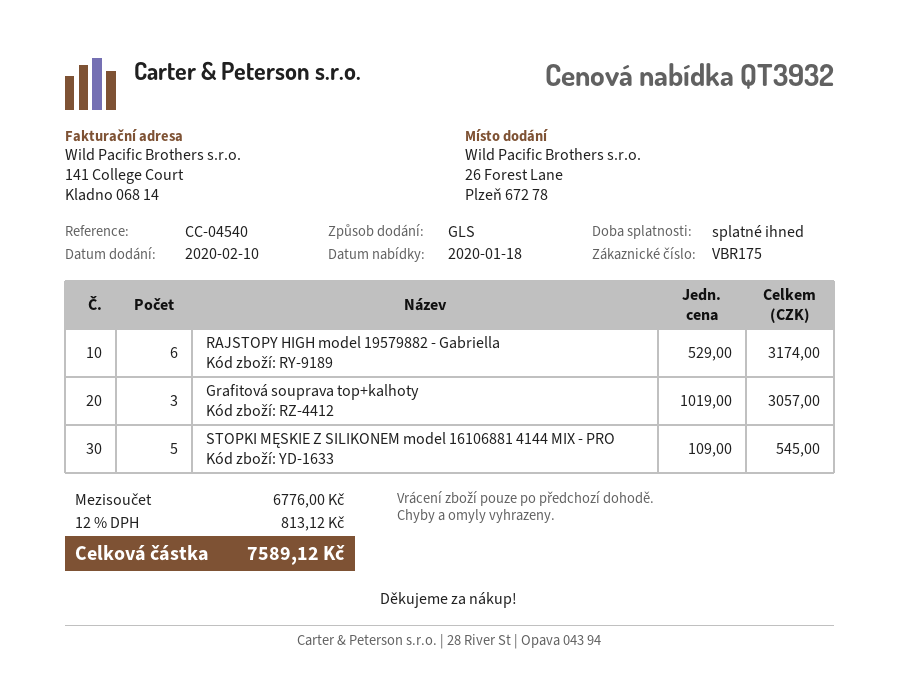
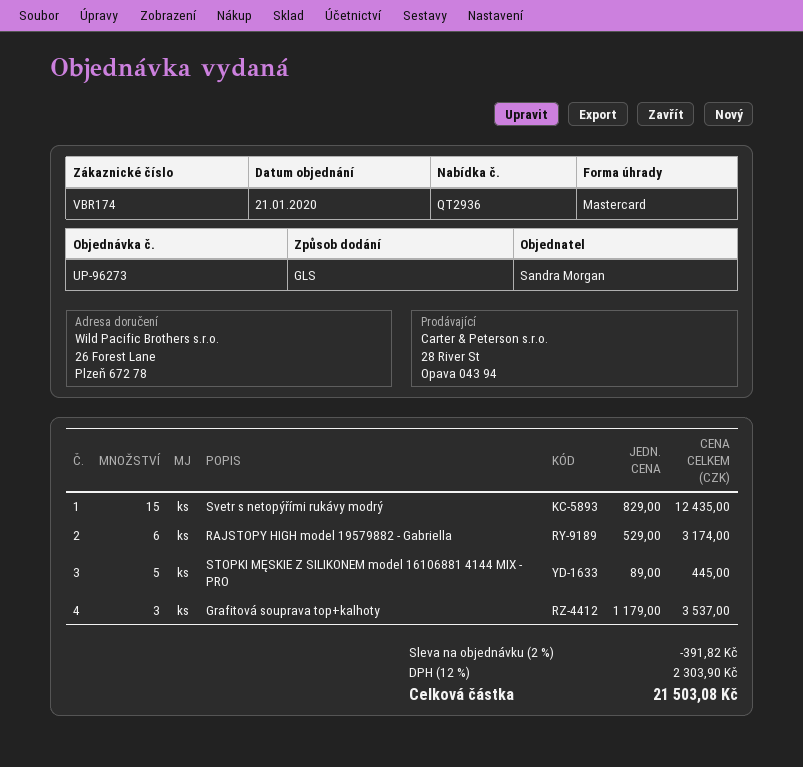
quote number: QT3932 -> QT2936
customer number: VBR175 -> VBR174
Grafitová souprava top+kalhoty: 3 x 1019.00 = 3057.00 -> 3 x 1179.00 = 3537.00
STOPKI MĘSKIE Z SILIKONEM model 16106881 4144 MIX - PRO: 5 x 109.00 = 545.00 -> 5 x 89.00 = 445.00
Svetr s netopýřími rukávy modrý: none -> 15 x 829.00 = 12435.00
discount: none -> 2% = 391.82
tax: 12% = 813.12 -> 12% = 2303.90
total: 7589.12 -> 21503.08

